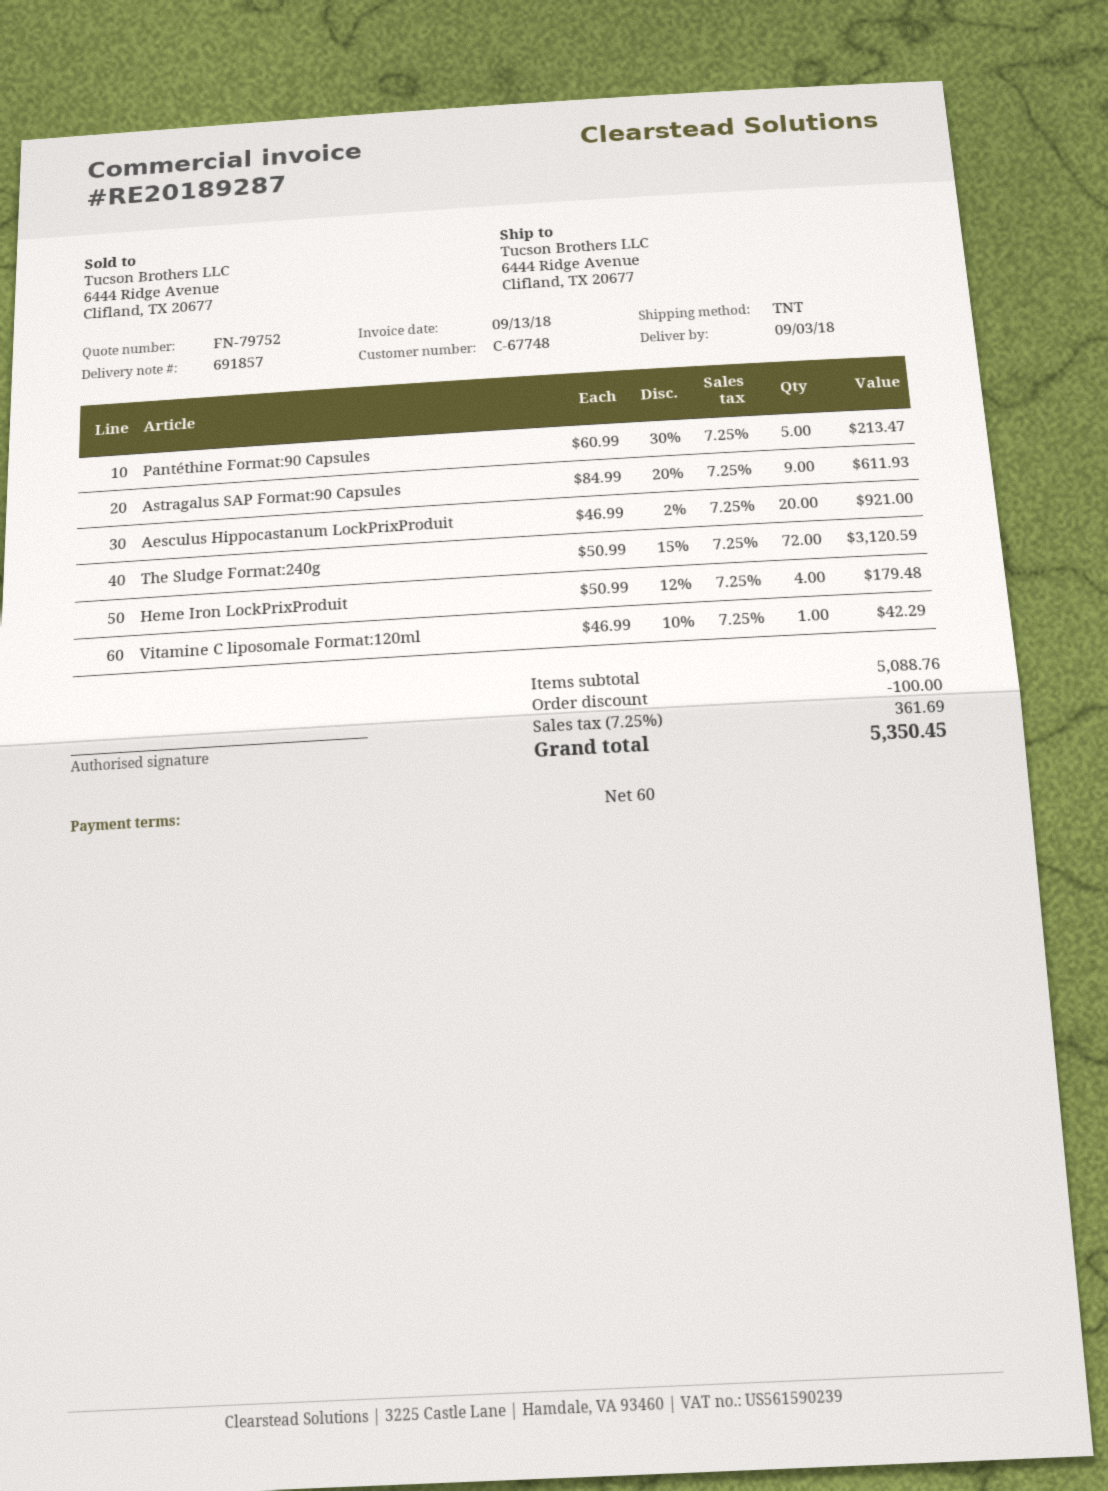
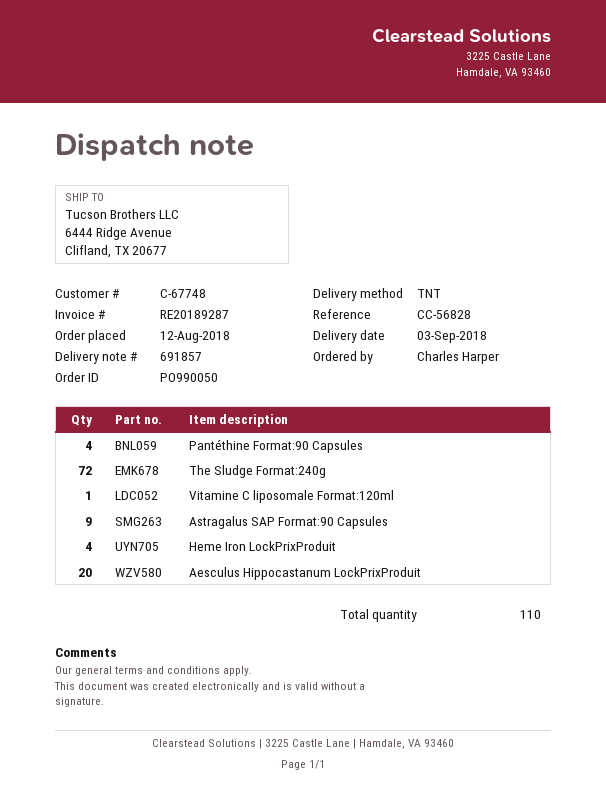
Pantéthine Format:90 Capsules: 5 -> 4

